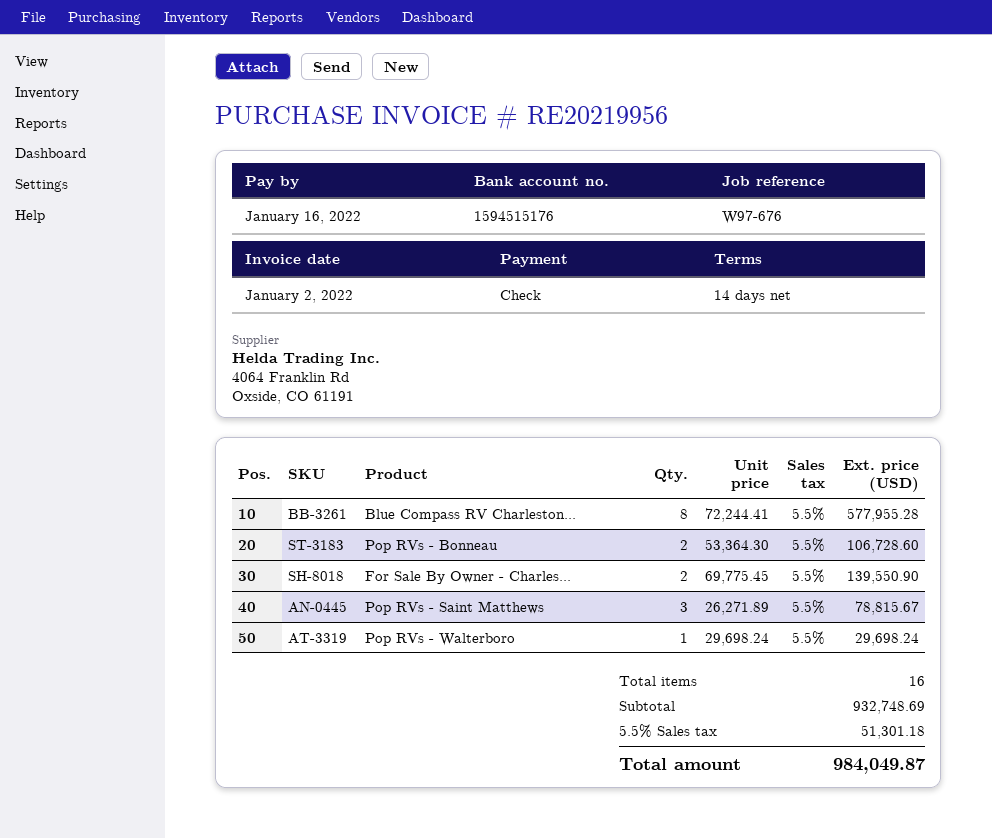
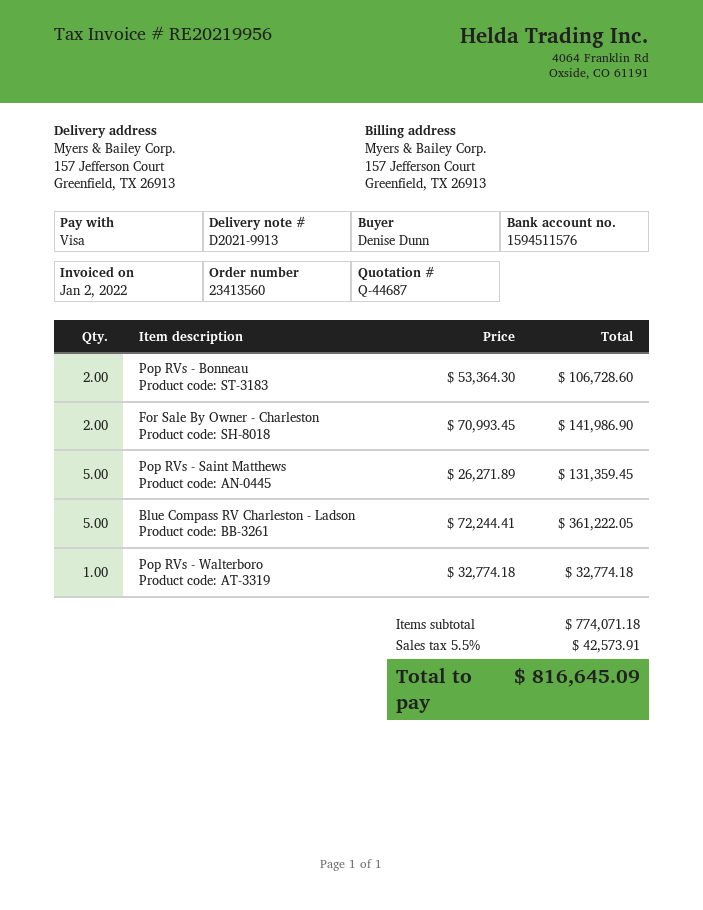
payment method: cheque -> Visa
bank account: 1594515176 -> 1594511576
Blue Compass RV Charleston...: 8 x 72244.41 = 577955.28 -> 5 x 72244.41 = 361222.05
For Sale By Owner - Charles...: 2 x 69775.45 = 139550.90 -> 2 x 70993.45 = 141986.90
Pop RVs - Saint Matthews: 3 x 26271.89 = 78815.67 -> 5 x 26271.89 = 131359.45
Pop RVs - Walterboro: 1 x 29698.24 = 29698.24 -> 1 x 32774.18 = 32774.18
subtotal: 932748.69 -> 774071.18
tax: 5.5% = 51301.18 -> 5.5% = 42573.91
total: 984049.87 -> 816645.09

